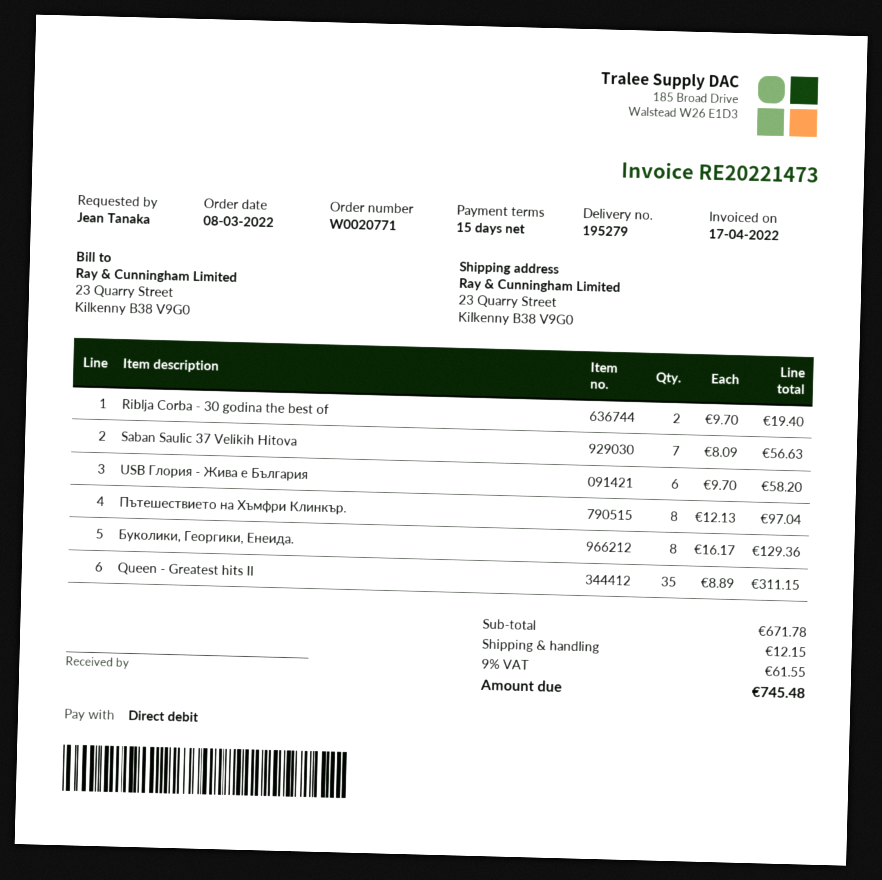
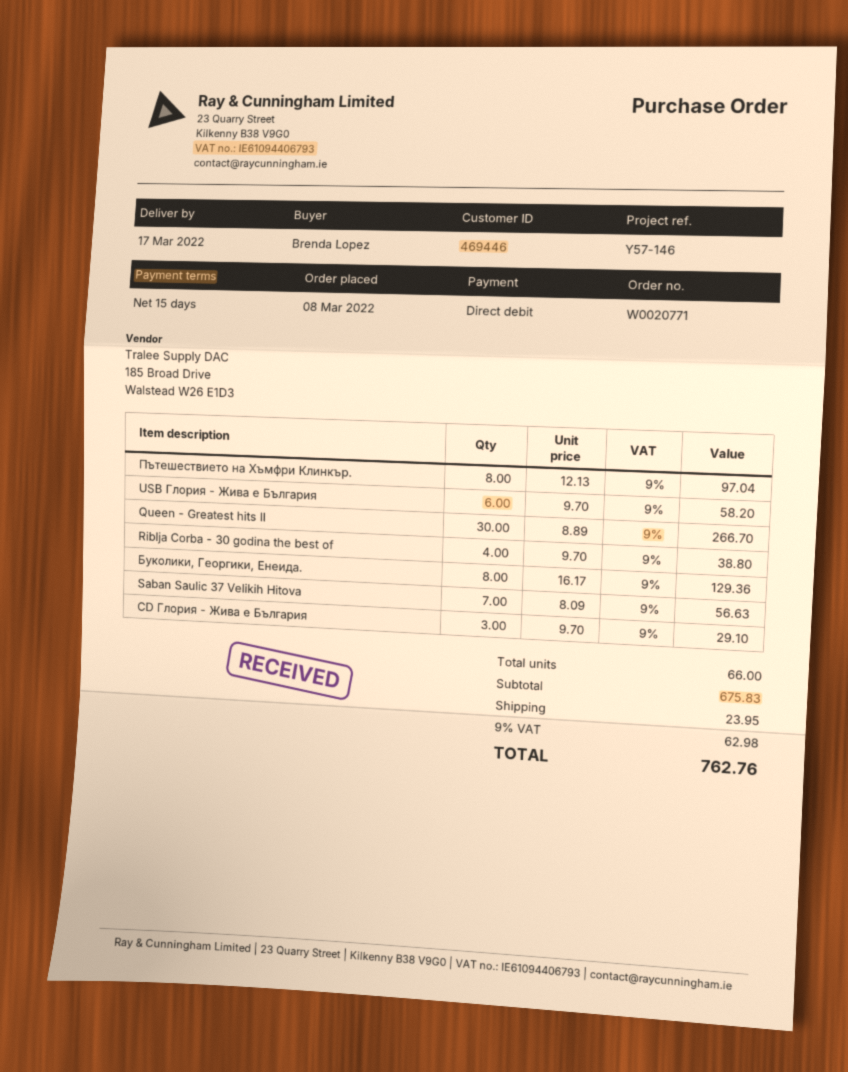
ordered by: Jean Tanaka -> Brenda Lopez
Riblja Corba - 30 godina the best of: 2 x 9.70 = 19.40 -> 4 x 9.70 = 38.80
Queen - Greatest hits II: 35 x 8.89 = 311.15 -> 30 x 8.89 = 266.70
CD Глория - Жива е България: none -> 3 x 9.70 = 29.10
subtotal: 671.78 -> 675.83
shipping: 12.15 -> 23.95
tax: 9% = 61.55 -> 9% = 62.98
total: 745.48 -> 762.76

